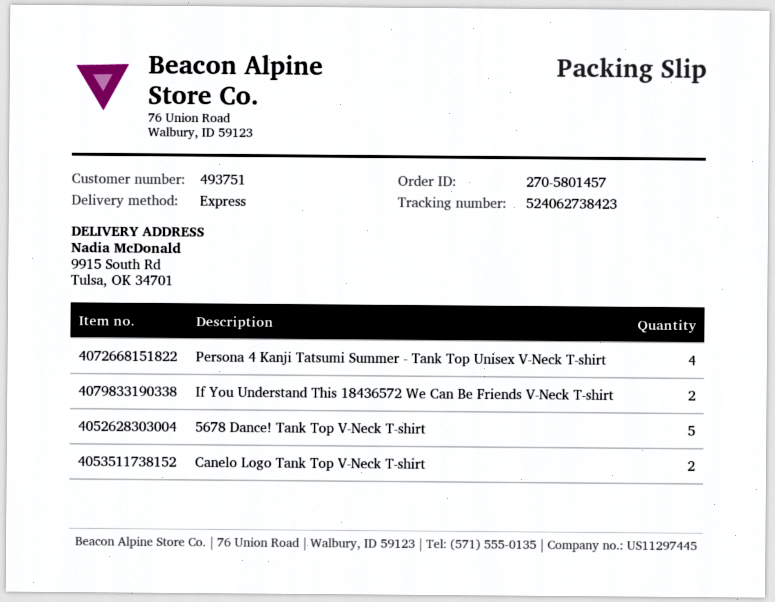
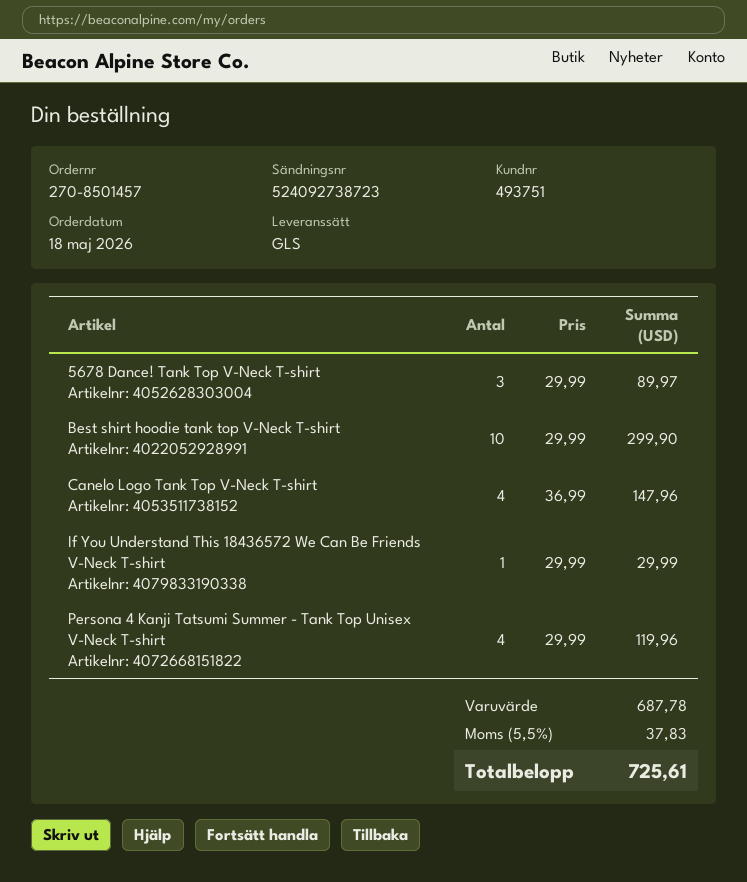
order number: 270-5801457 -> 270-8501457
shipping method: express -> GLS
tracking number: 524062738423 -> 524092738723
If You Understand This 18436572 We Can Be Friends V-Neck T-shirt: 2 -> 1
5678 Dance! Tank Top V-Neck T-shirt: 5 -> 3
Canelo Logo Tank Top V-Neck T-shirt: 2 -> 4
Best shirt hoodie tank top V-Neck T-shirt: none -> 10

